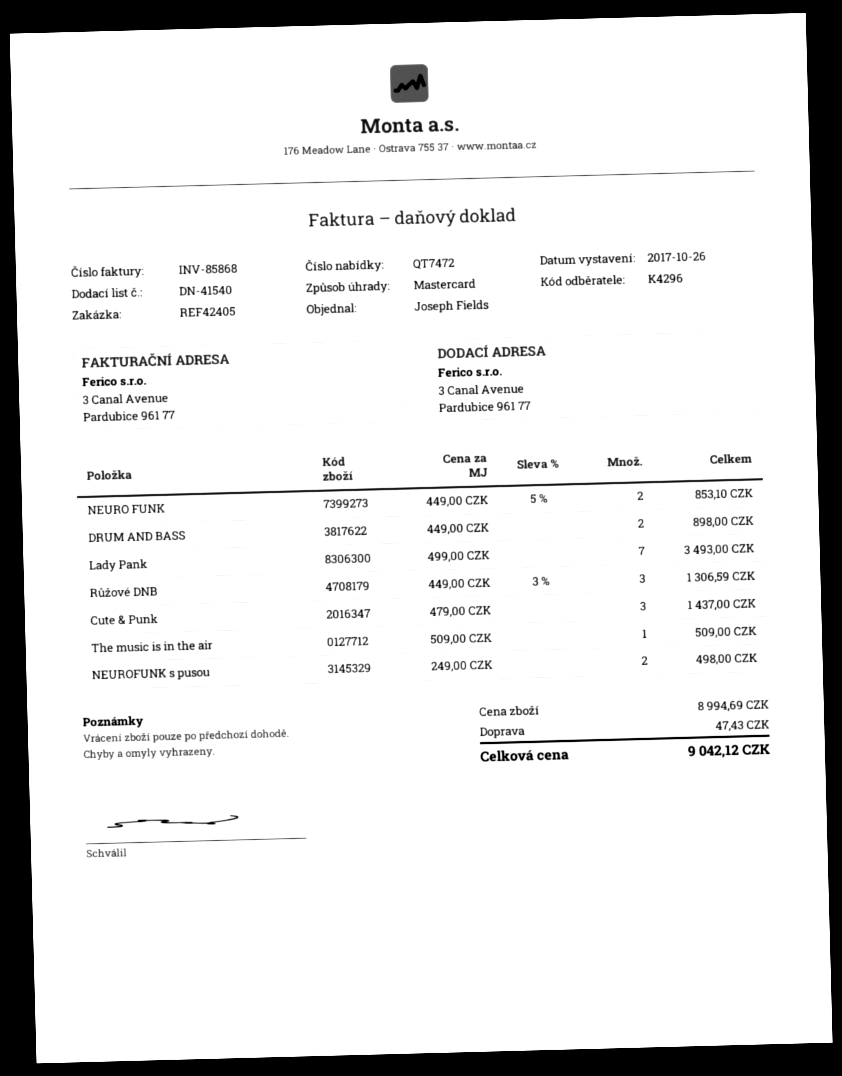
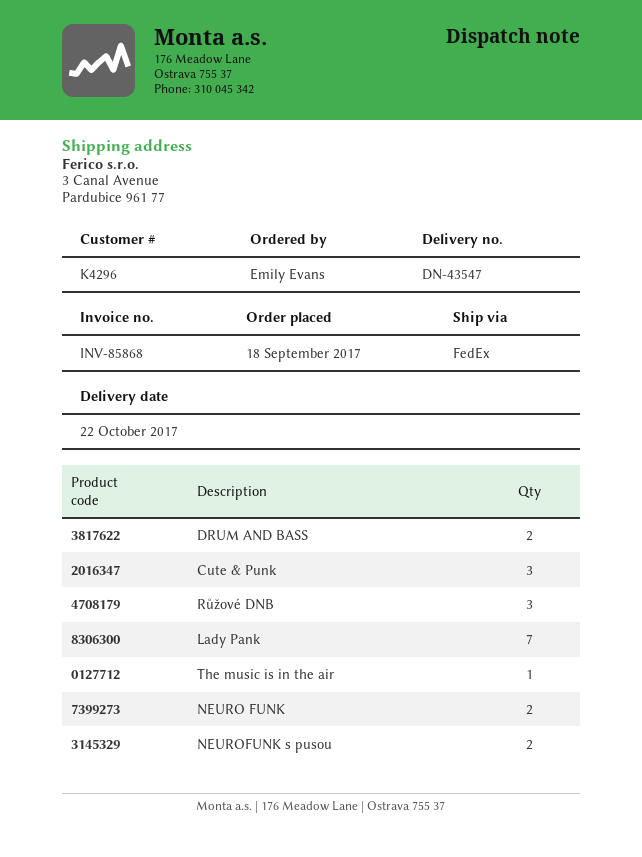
delivery note number: DN-41540 -> DN-43547
ordered by: Joseph Fields -> Emily Evans

